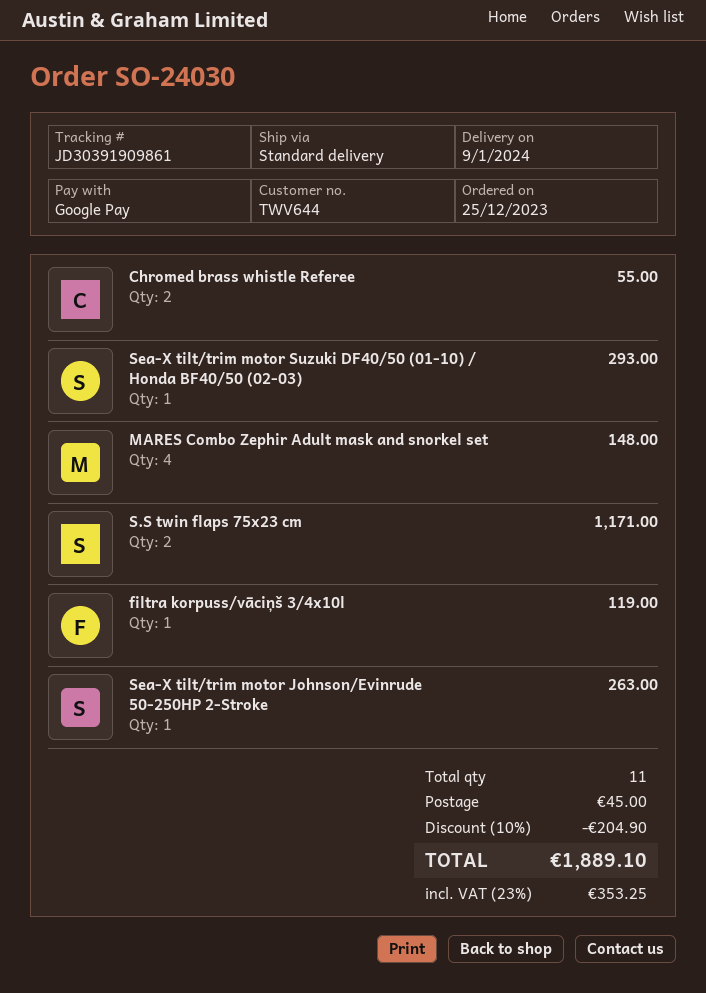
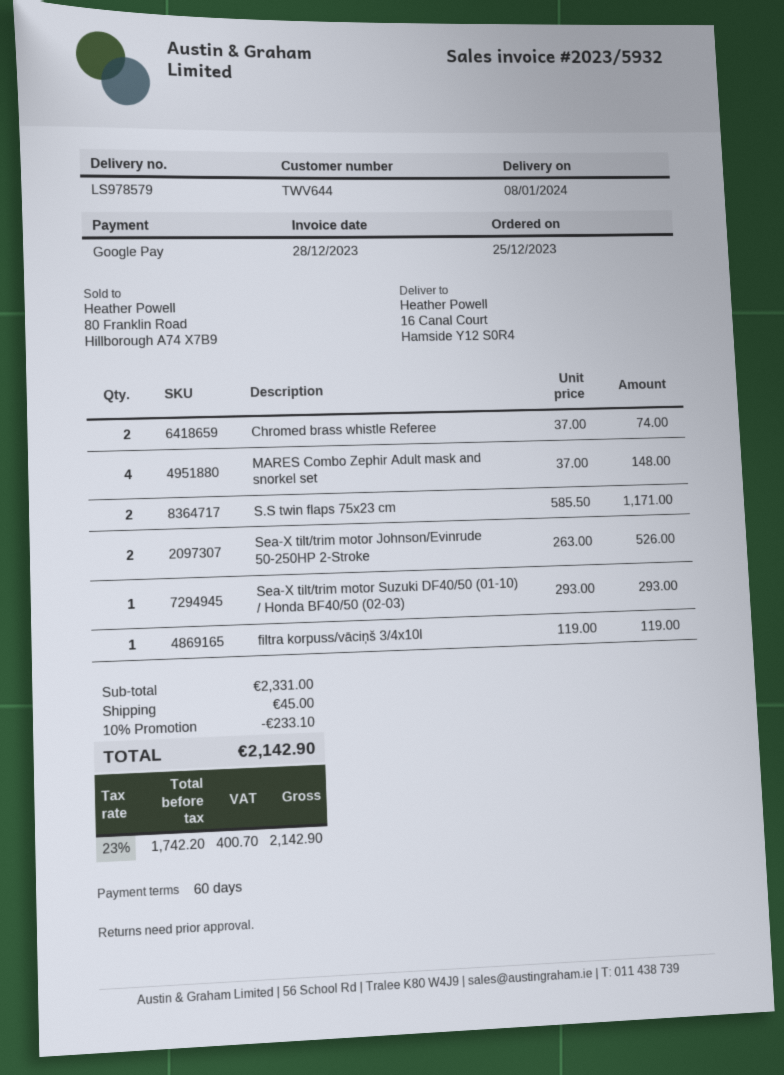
delivery date: 2024-01-09 -> 2024-01-08
Chromed brass whistle Referee: 2 for 55.00 -> 2 for 74.00
Sea-X tilt/trim motor Johnson/Evinrude 50-250HP 2-Stroke: 1 for 263.00 -> 2 for 526.00
discount: 10% = 204.90 -> 10% = 233.10
tax: 23% = 353.25 -> 23% = 400.70
total: 1889.10 -> 2142.90

